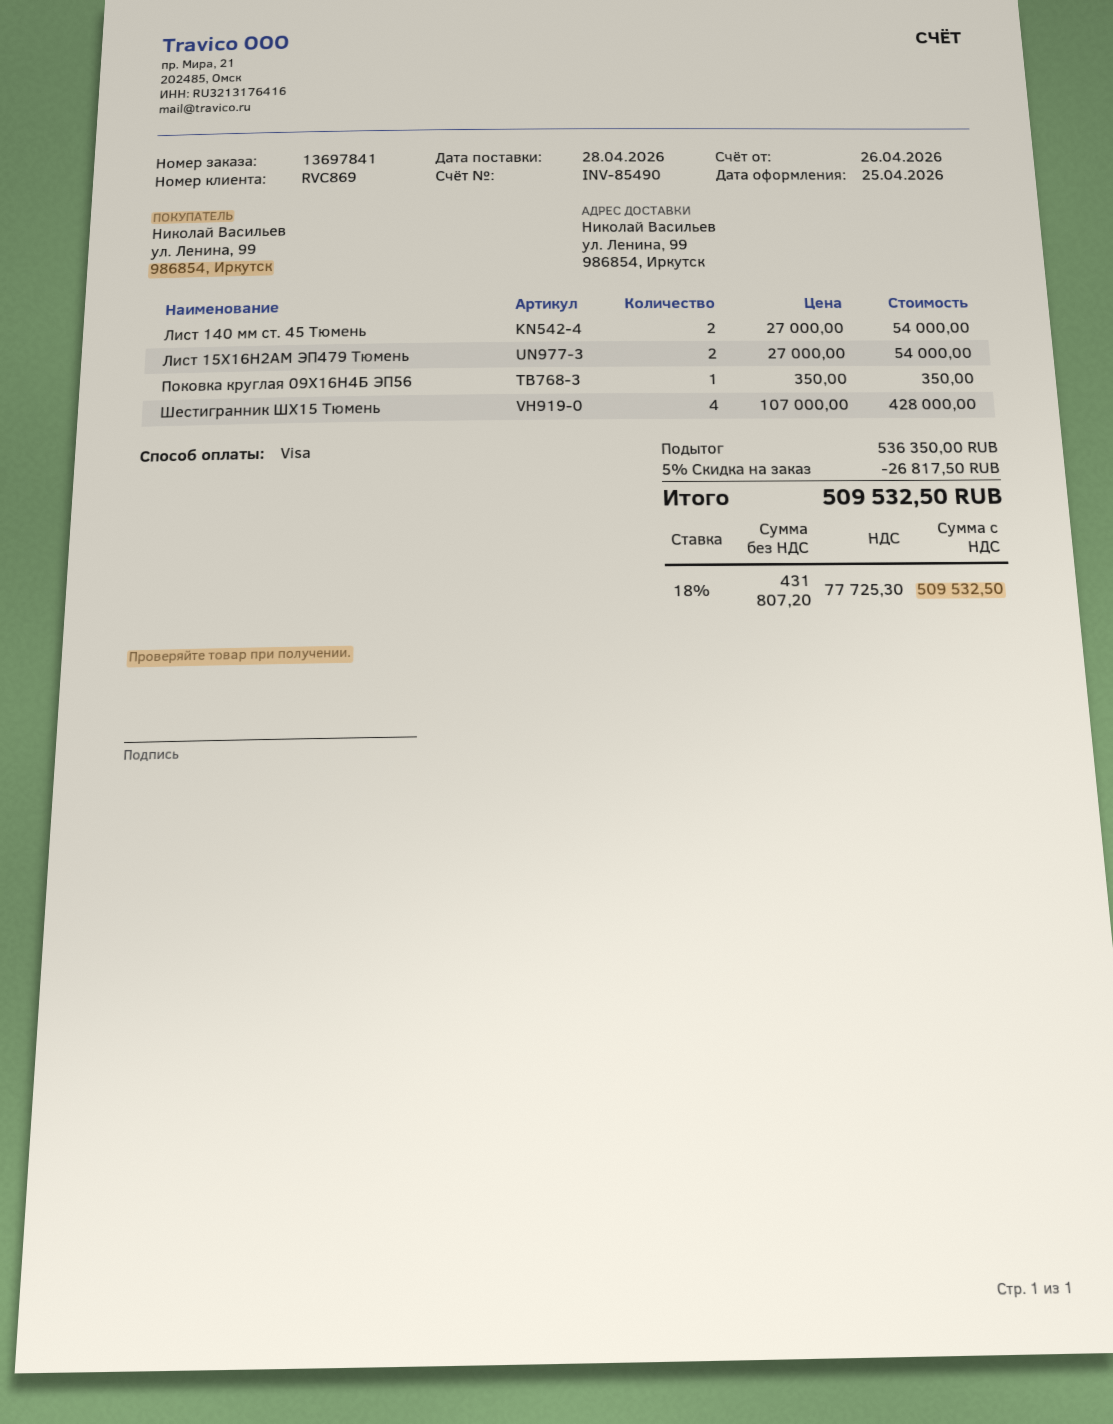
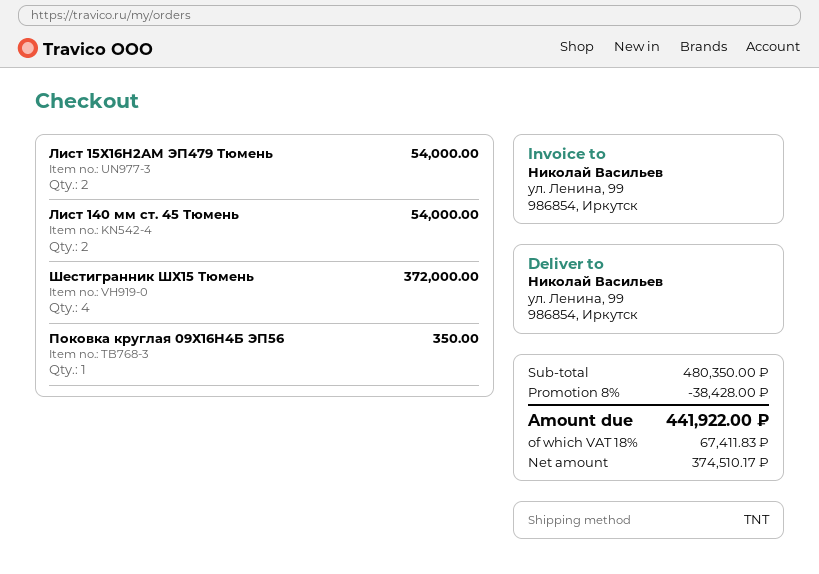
Шестигранник ШХ15 Тюмень: 4 for 428000.00 -> 4 for 372000.00
subtotal: 536350.00 -> 480350.00
discount: 5% = 26817.50 -> 8% = 38428.00
net: 431807.20 -> 374510.17
tax: 18% = 77725.30 -> 18% = 67411.83
total: 509532.50 -> 441922.00

